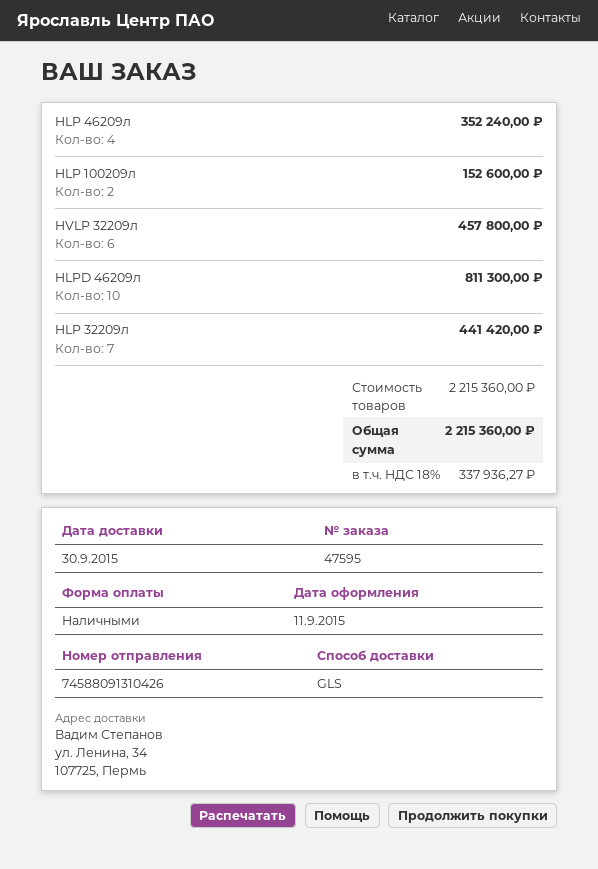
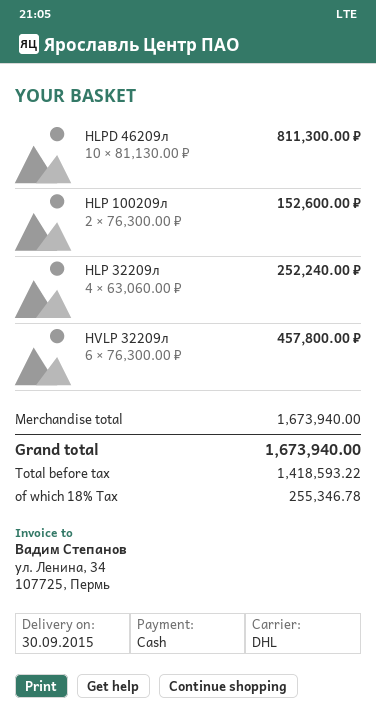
shipping method: GLS -> DHL
HLP 46209л: 4 for 352240.00 -> none
HLP 32209л: 7 for 441420.00 -> 4 for 252240.00
subtotal: 2215360.00 -> 1673940.00
tax: 18% = 337936.27 -> 18% = 255346.78
total: 2215360.00 -> 1673940.00

